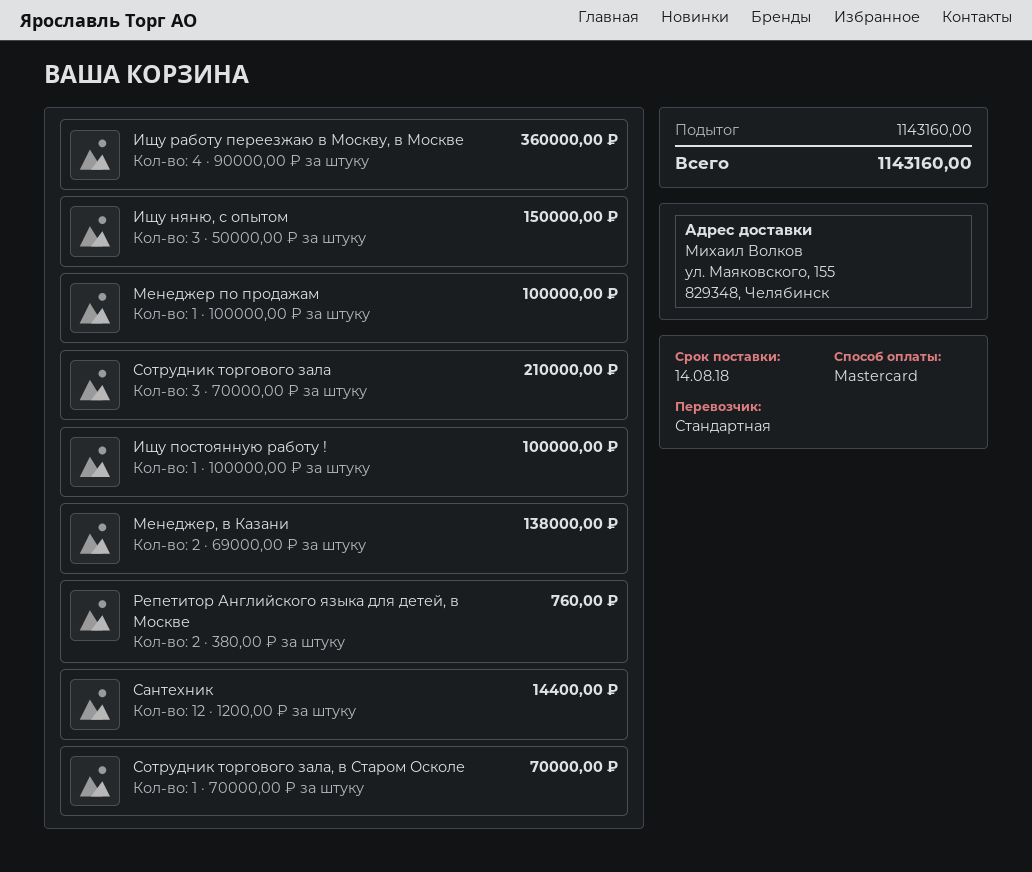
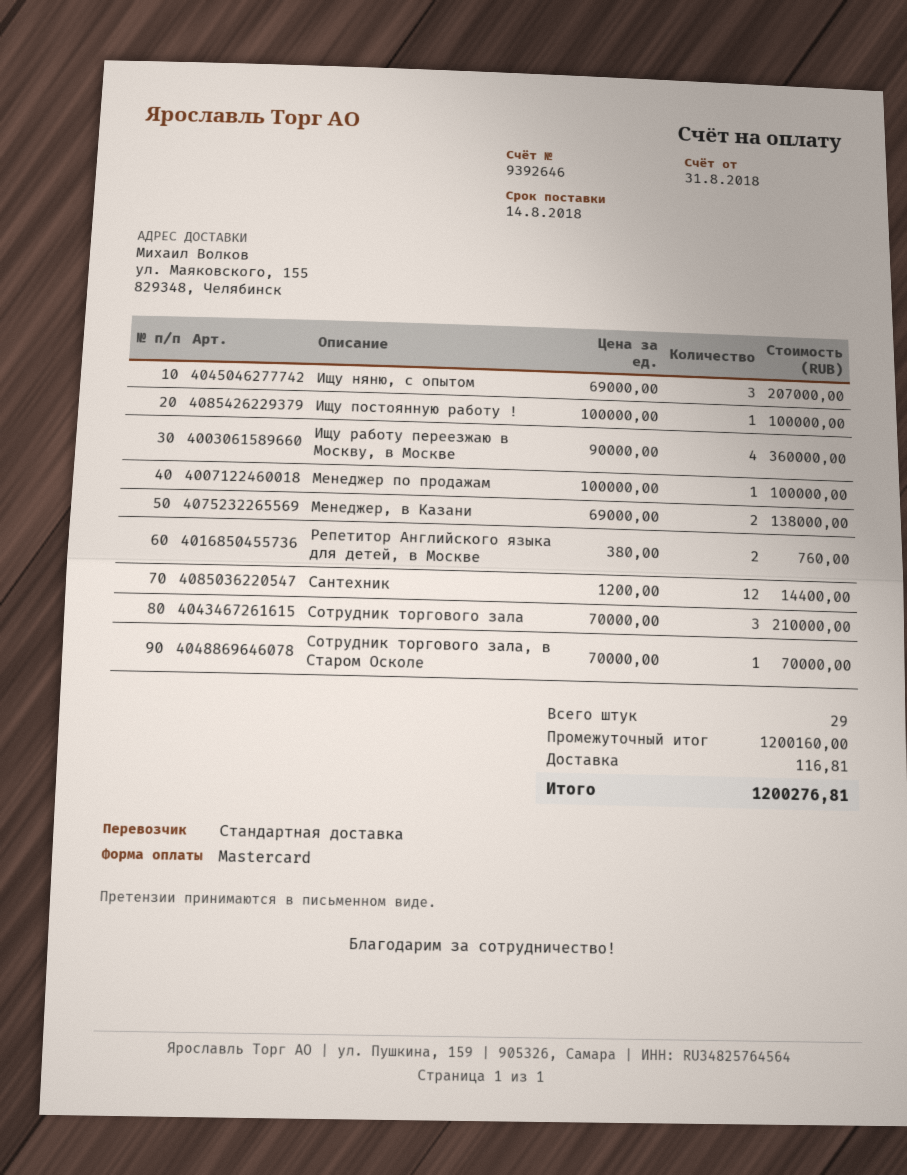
Ищу няню, с опытом: 3 x 50000.00 = 150000.00 -> 3 x 69000.00 = 207000.00
subtotal: 1143160.00 -> 1200160.00
shipping: none -> 116.81
total: 1143160.00 -> 1200276.81

